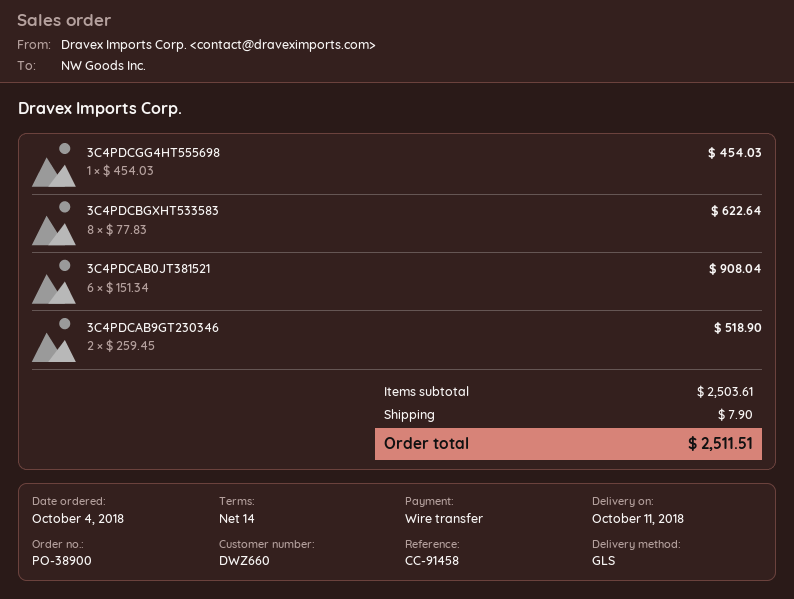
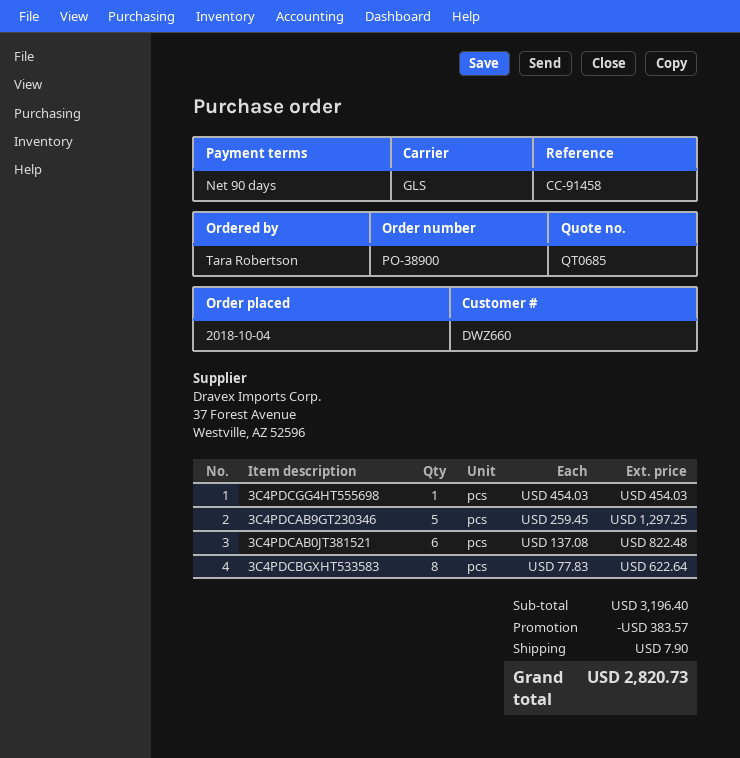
payment terms: 14 days -> 90 days
3C4PDCAB0JT381521: 6 x 151.34 = 908.04 -> 6 x 137.08 = 822.48
3C4PDCAB9GT230346: 2 x 259.45 = 518.90 -> 5 x 259.45 = 1297.25
subtotal: 2503.61 -> 3196.40
discount: none -> 383.57
total: 2511.51 -> 2820.73

